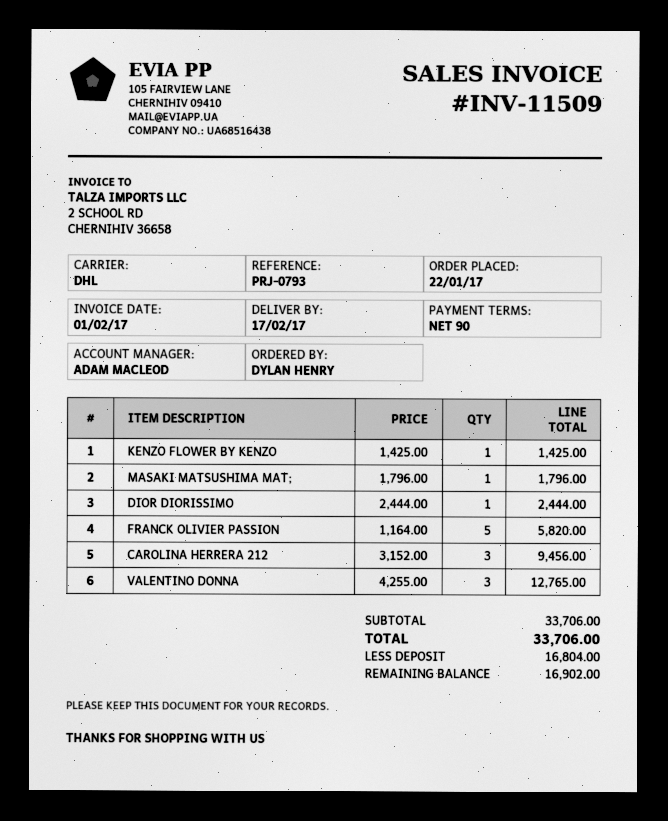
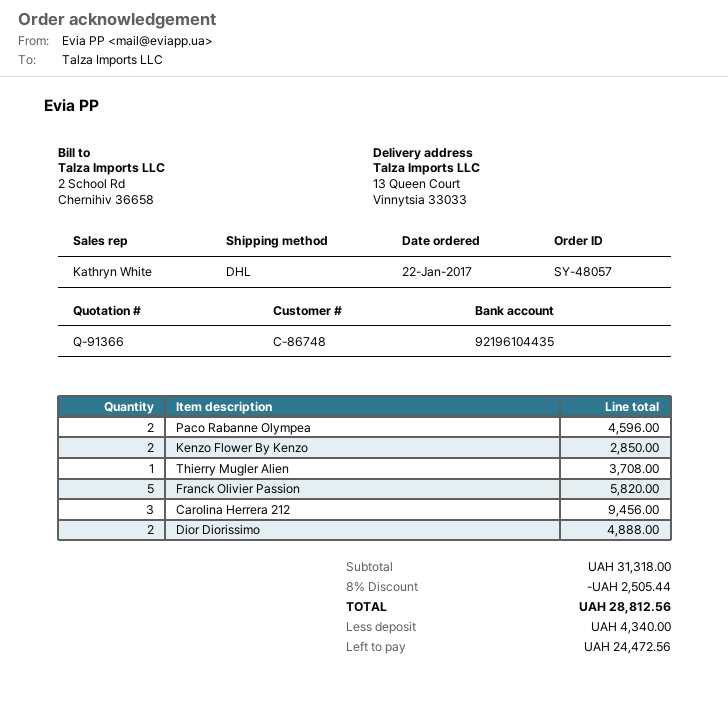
sales rep: ADAM MACLEOD -> Kathryn White
KENZO FLOWER BY KENZO: 1 for 1425.00 -> 2 for 2850.00
MASAKI MATSUSHIMA MAT;: 1 for 1796.00 -> none
DIOR DIORISSIMO: 1 for 2444.00 -> 2 for 4888.00
VALENTINO DONNA: 3 for 12765.00 -> none
Paco Rabanne Olympea: none -> 2 for 4596.00
Thierry Mugler Alien: none -> 1 for 3708.00
subtotal: 33706.00 -> 31318.00
discount: none -> 8% = 2505.44
total: 33706.00 -> 28812.56
deposit: 16804.00 -> 4340.00
balance: 16902.00 -> 24472.56

